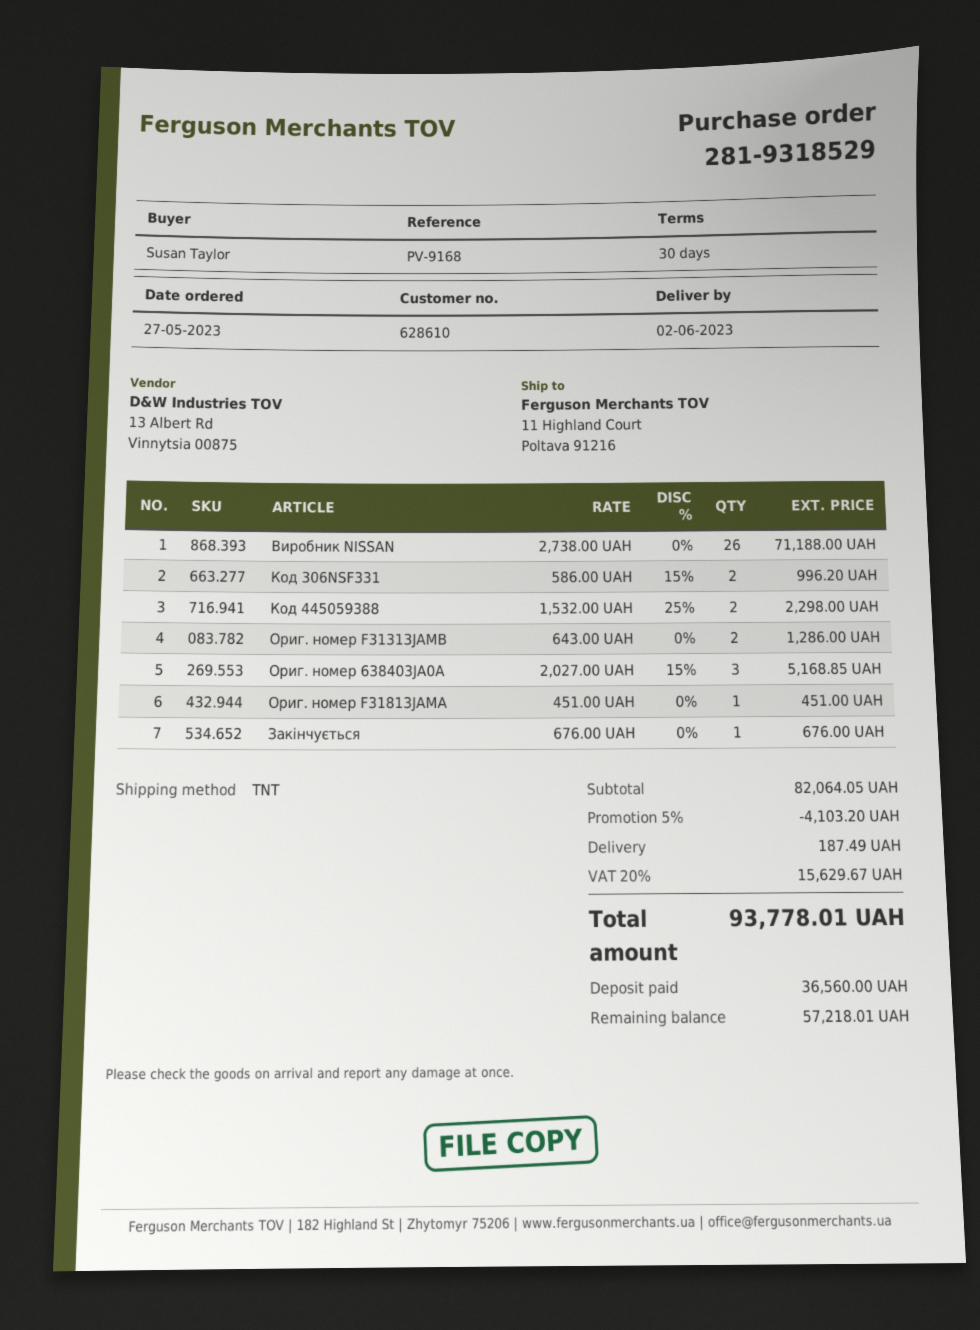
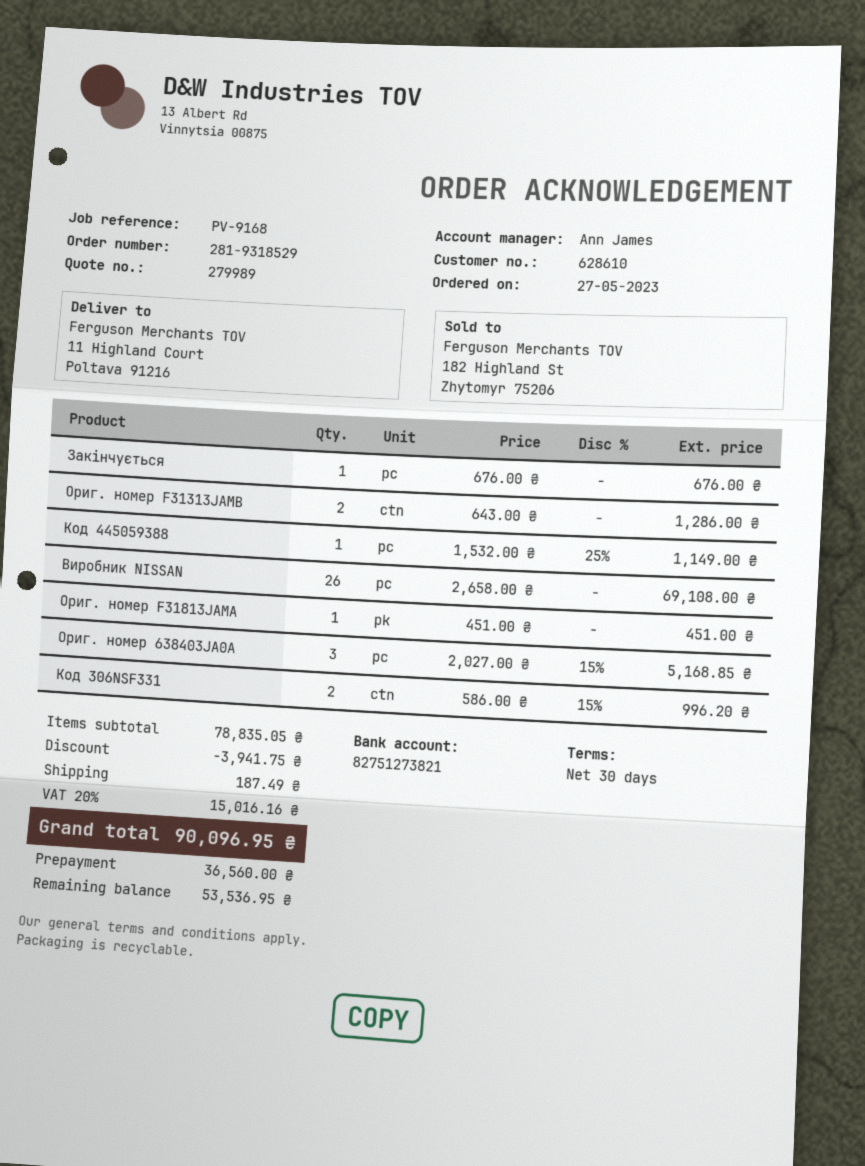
Виробник NISSAN: 26 x 2738.00 = 71188.00 -> 26 x 2658.00 = 69108.00
Код 445059388: 2 x 1532.00 - 25% = 2298.00 -> 1 x 1532.00 - 25% = 1149.00
subtotal: 82064.05 -> 78835.05
discount: 4103.20 -> 3941.75
tax: 20% = 15629.67 -> 20% = 15016.16
total: 93778.01 -> 90096.95
balance: 57218.01 -> 53536.95

